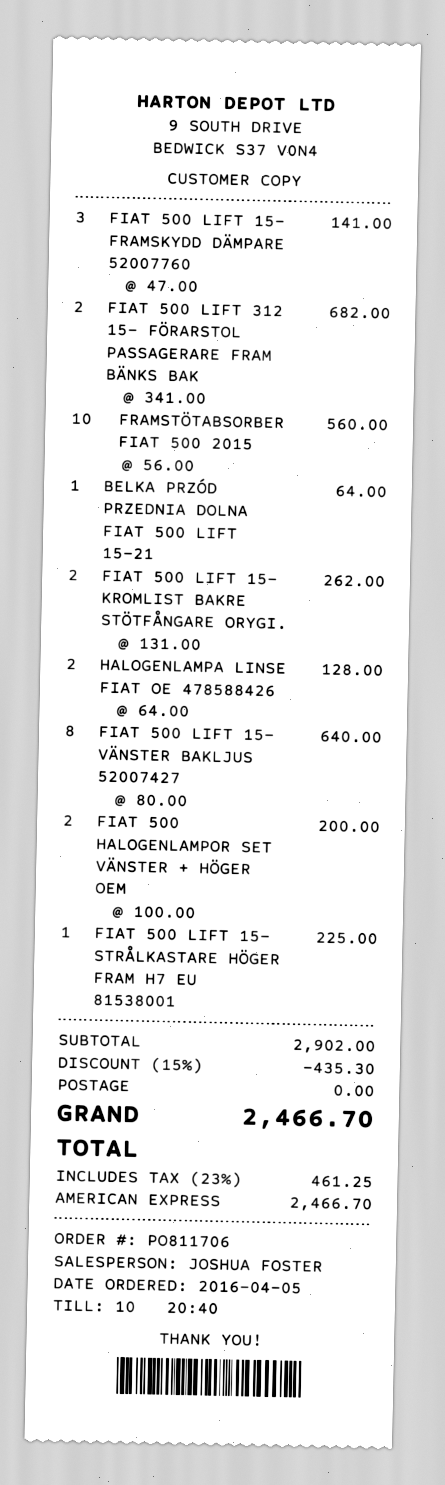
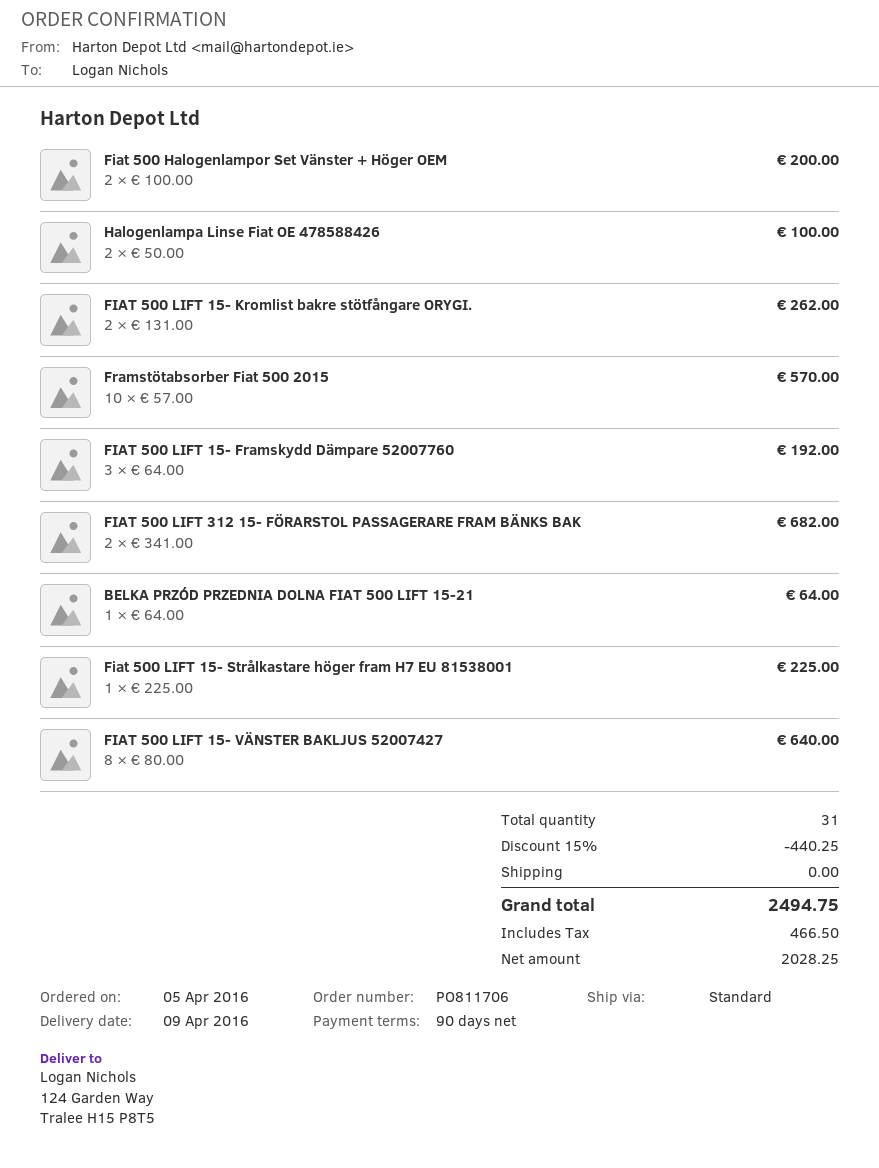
FIAT 500 LIFT 15- FRAMSKYDD DÄMPARE 52007760: 3 x 47.00 = 141.00 -> 3 x 64.00 = 192.00
FRAMSTÖTABSORBER FIAT 500 2015: 10 x 56.00 = 560.00 -> 10 x 57.00 = 570.00
HALOGENLAMPA LINSE FIAT OE 478588426: 2 x 64.00 = 128.00 -> 2 x 50.00 = 100.00
discount: 15% = 435.30 -> 15% = 440.25
tax: 461.25 -> 466.50
total: 2466.70 -> 2494.75

